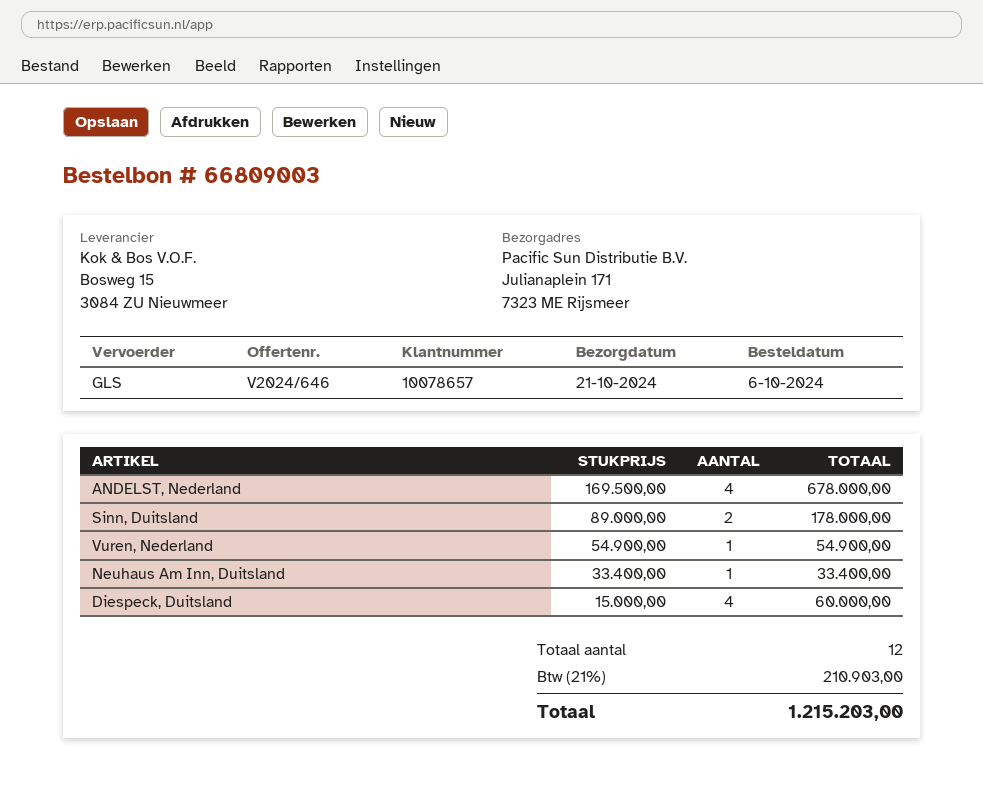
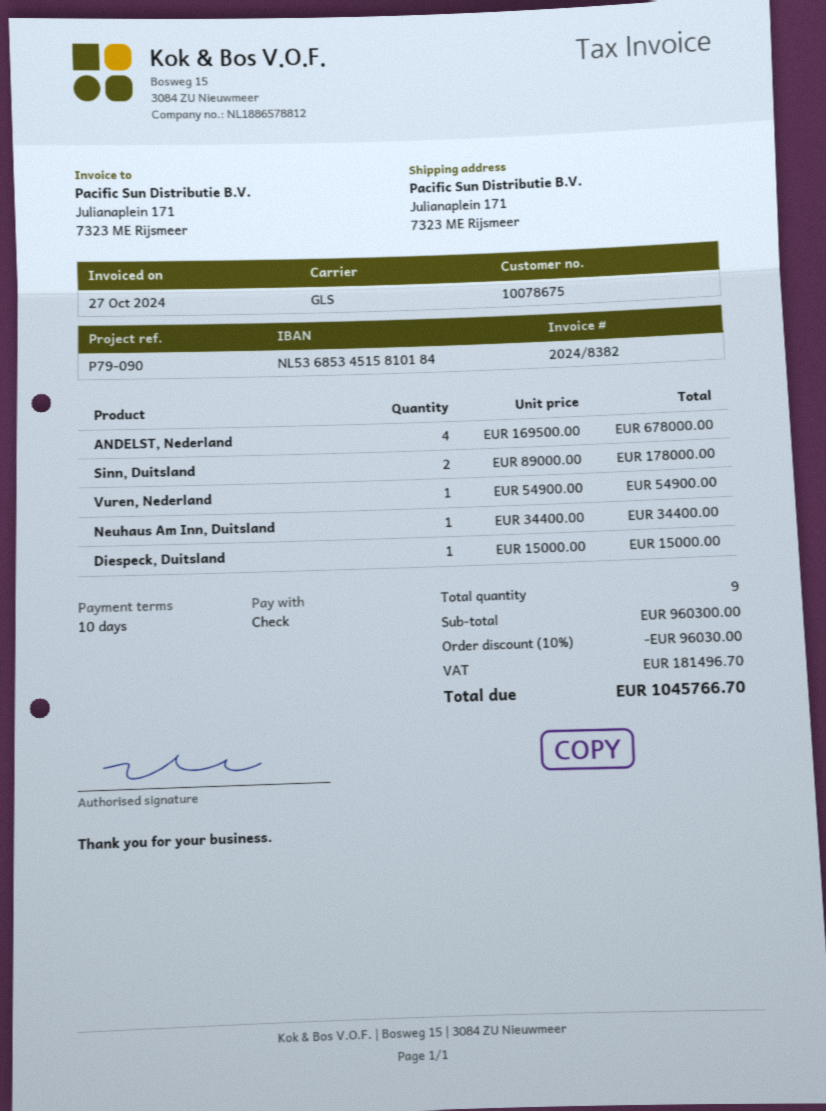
customer number: 10078657 -> 10078675
Neuhaus Am Inn, Duitsland: 1 x 33400.00 = 33400.00 -> 1 x 34400.00 = 34400.00
Diespeck, Duitsland: 4 x 15000.00 = 60000.00 -> 1 x 15000.00 = 15000.00
total quantity: 12 -> 9
discount: none -> 10% = 96030.00
tax: 210903.00 -> 181496.70
total: 1215203.00 -> 1045766.70

